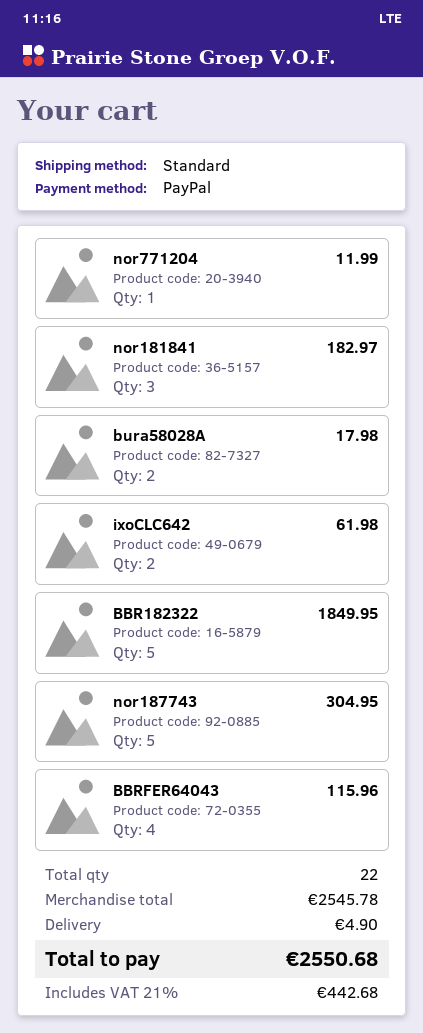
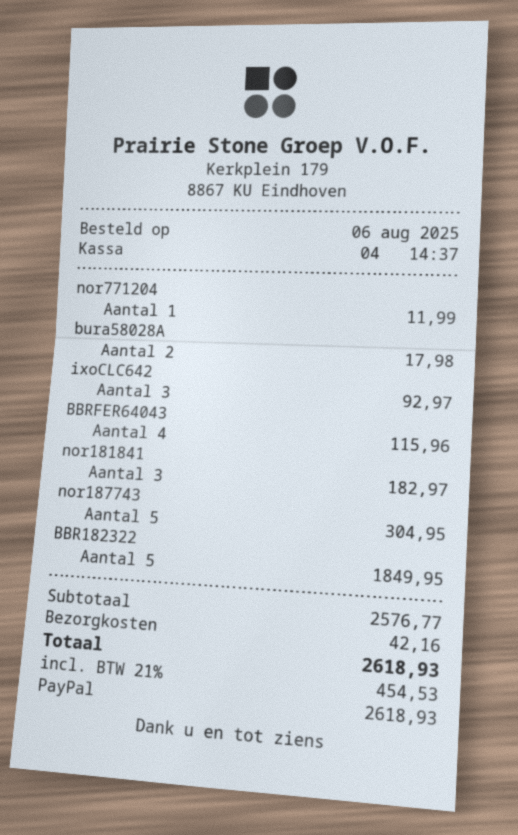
ixoCLC642: 2 for 61.98 -> 3 for 92.97
subtotal: 2545.78 -> 2576.77
shipping: 4.90 -> 42.16
tax: 21% = 442.68 -> 21% = 454.53
total: 2550.68 -> 2618.93

